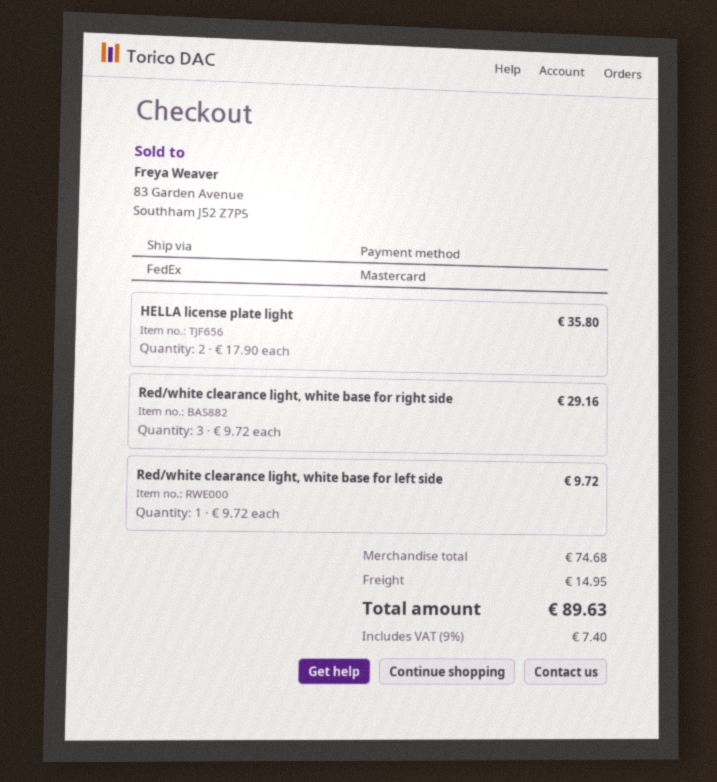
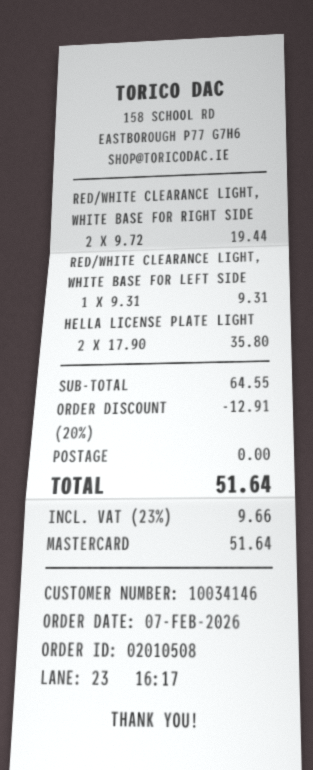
Red/white clearance light, white base for right side: 3 x 9.72 = 29.16 -> 2 x 9.72 = 19.44
Red/white clearance light, white base for left side: 1 x 9.72 = 9.72 -> 1 x 9.31 = 9.31
subtotal: 74.68 -> 64.55
discount: none -> 20% = 12.91
shipping: 14.95 -> 0.00
tax: 9% = 7.40 -> 23% = 9.66
total: 89.63 -> 51.64

